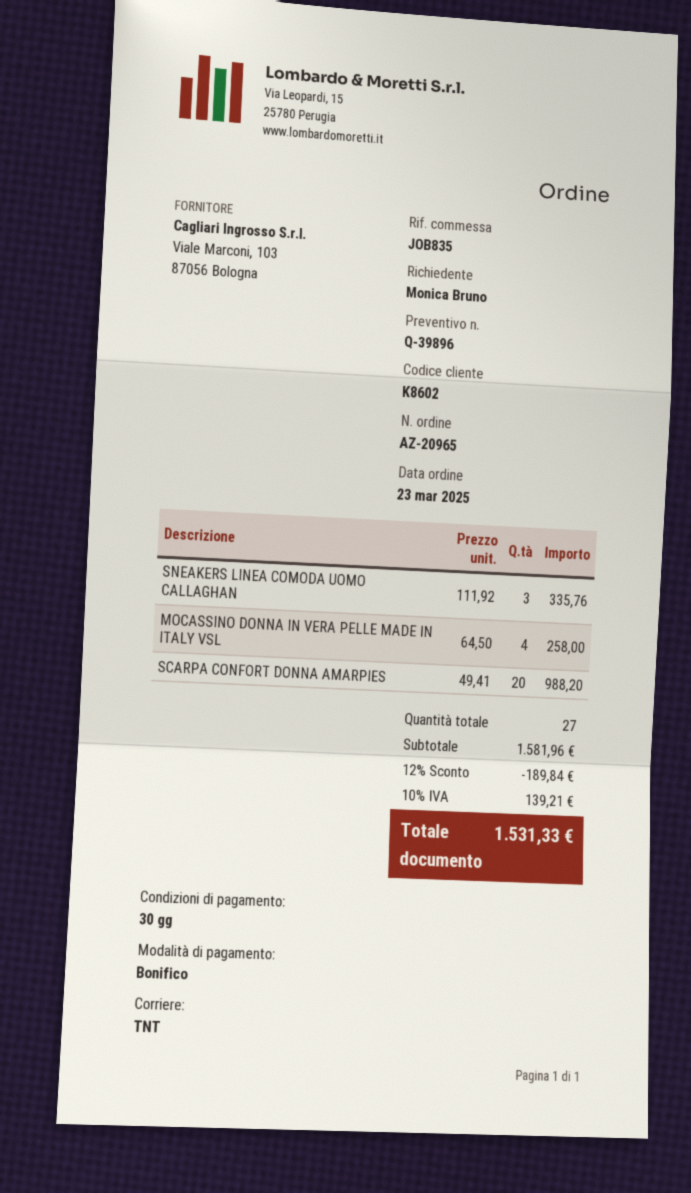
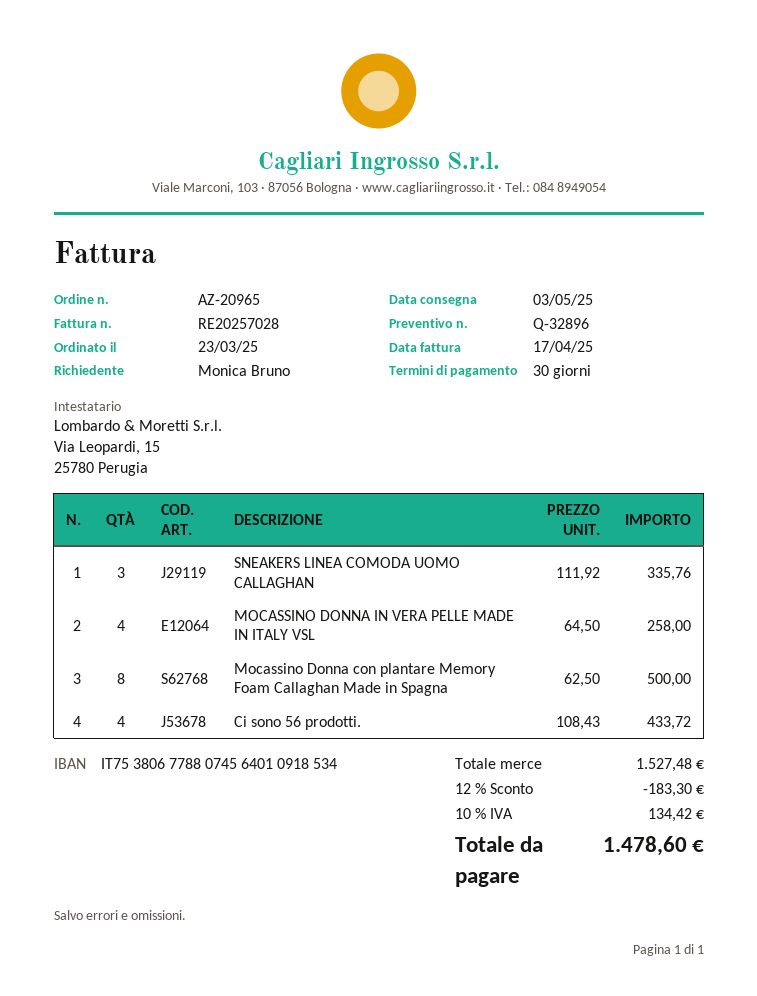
quote number: Q-39896 -> Q-32896
SCARPA CONFORT DONNA AMARPIES: 20 x 49.41 = 988.20 -> none
Mocassino Donna con plantare Memory Foam Callaghan Made in Spagna: none -> 8 x 62.50 = 500.00
Ci sono 56 prodotti.: none -> 4 x 108.43 = 433.72
subtotal: 1581.96 -> 1527.48
discount: 12% = 189.84 -> 12% = 183.30
tax: 10% = 139.21 -> 10% = 134.42
total: 1531.33 -> 1478.60

